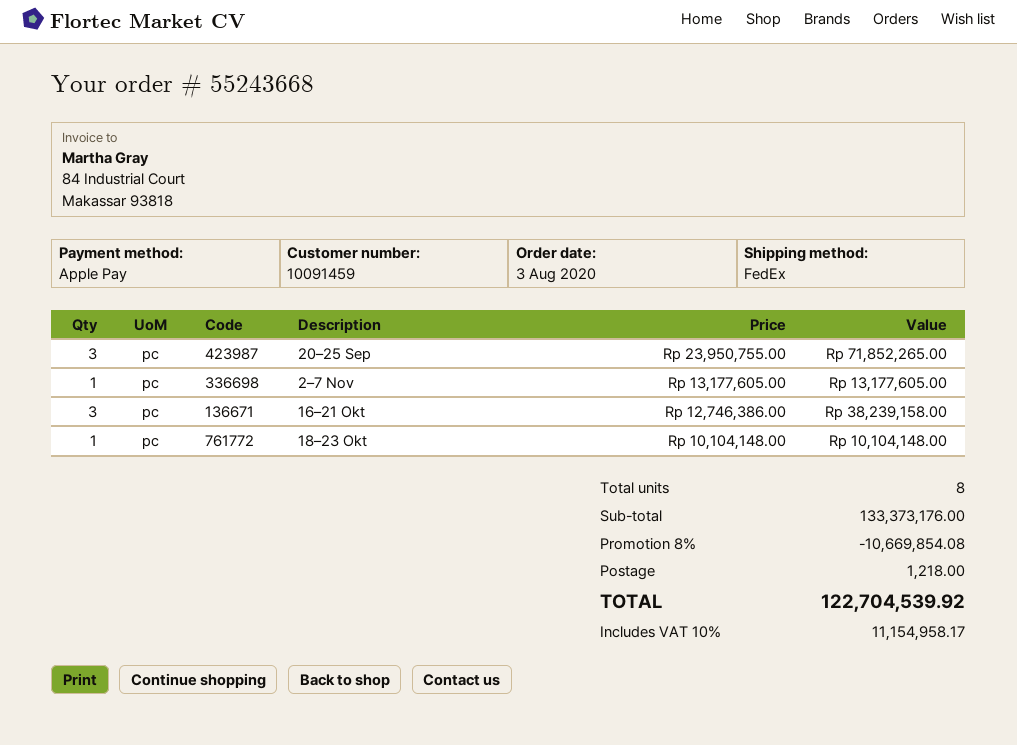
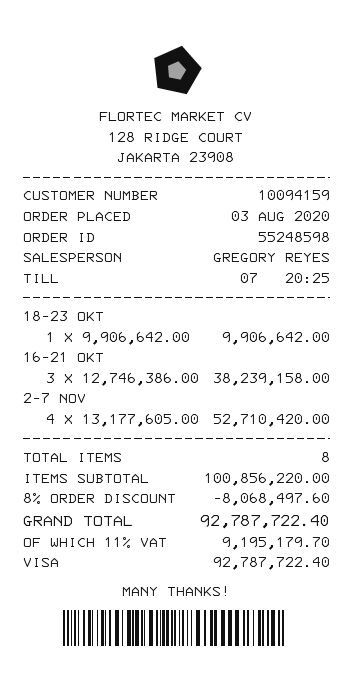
order number: 55243668 -> 55248598
customer number: 10091459 -> 10094159
payment method: Apple Pay -> Visa
20–25 Sep: 3 x 23950755.00 = 71852265.00 -> none
2–7 Nov: 1 x 13177605.00 = 13177605.00 -> 4 x 13177605.00 = 52710420.00
18–23 Okt: 1 x 10104148.00 = 10104148.00 -> 1 x 9906642.00 = 9906642.00
subtotal: 133373176.00 -> 100856220.00
discount: 8% = 10669854.08 -> 8% = 8068497.60
shipping: 1218.00 -> none
tax: 10% = 11154958.17 -> 11% = 9195179.70
total: 122704539.92 -> 92787722.40

